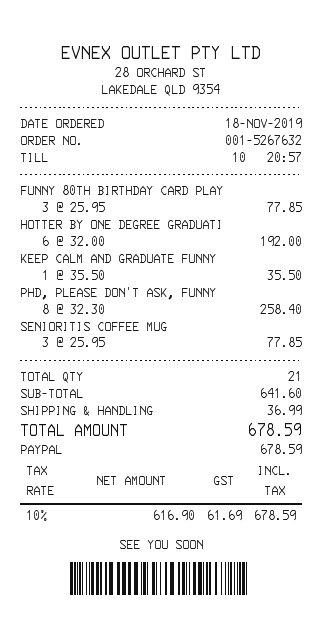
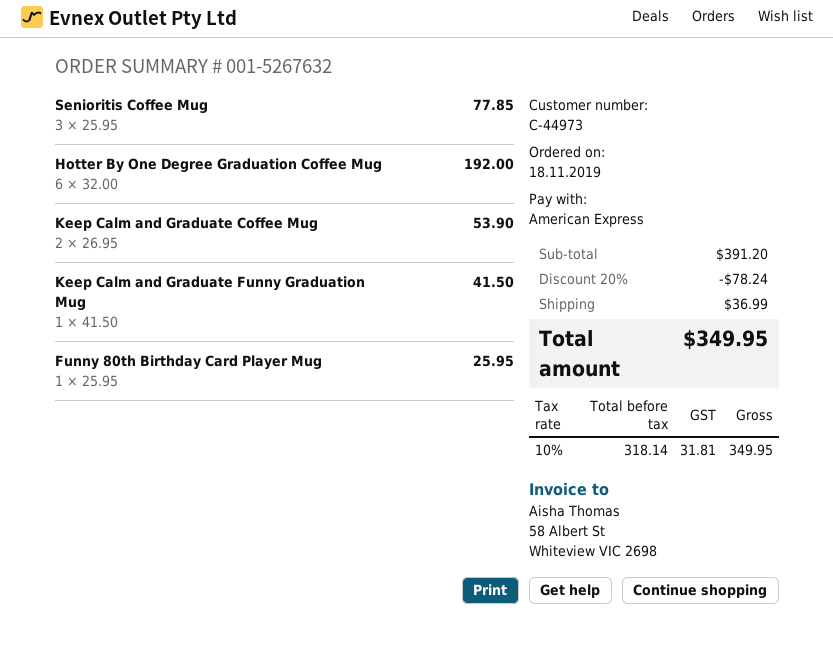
payment method: PayPal -> American Express
FUNNY 80TH BIRTHDAY CARD PLAY: 3 x 25.95 = 77.85 -> 1 x 25.95 = 25.95
KEEP CALM AND GRADUATE FUNNY: 1 x 35.50 = 35.50 -> 1 x 41.50 = 41.50
PHD, PLEASE DON'T ASK, FUNNY: 8 x 32.30 = 258.40 -> none
Keep Calm and Graduate Coffee Mug: none -> 2 x 26.95 = 53.90
subtotal: 641.60 -> 391.20
discount: none -> 20% = 78.24
net: 616.90 -> 318.14
tax: 10% = 61.69 -> 10% = 31.81
total: 678.59 -> 349.95

